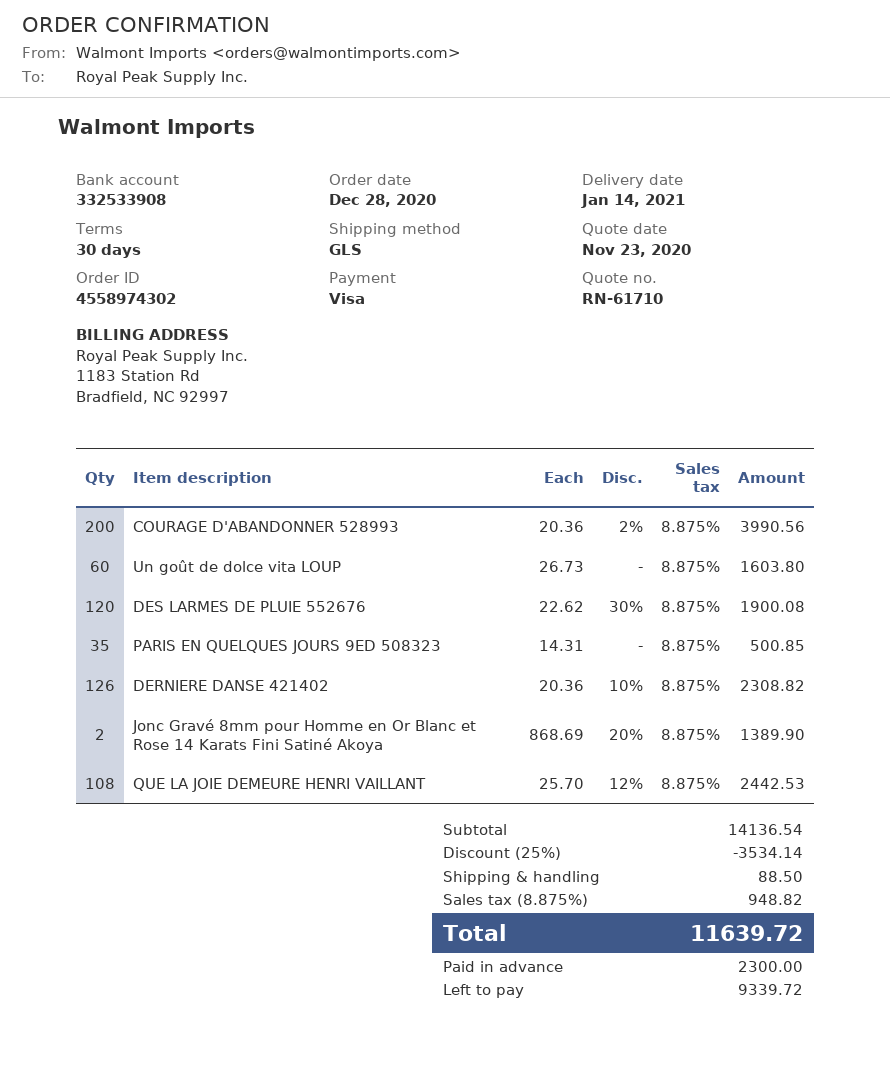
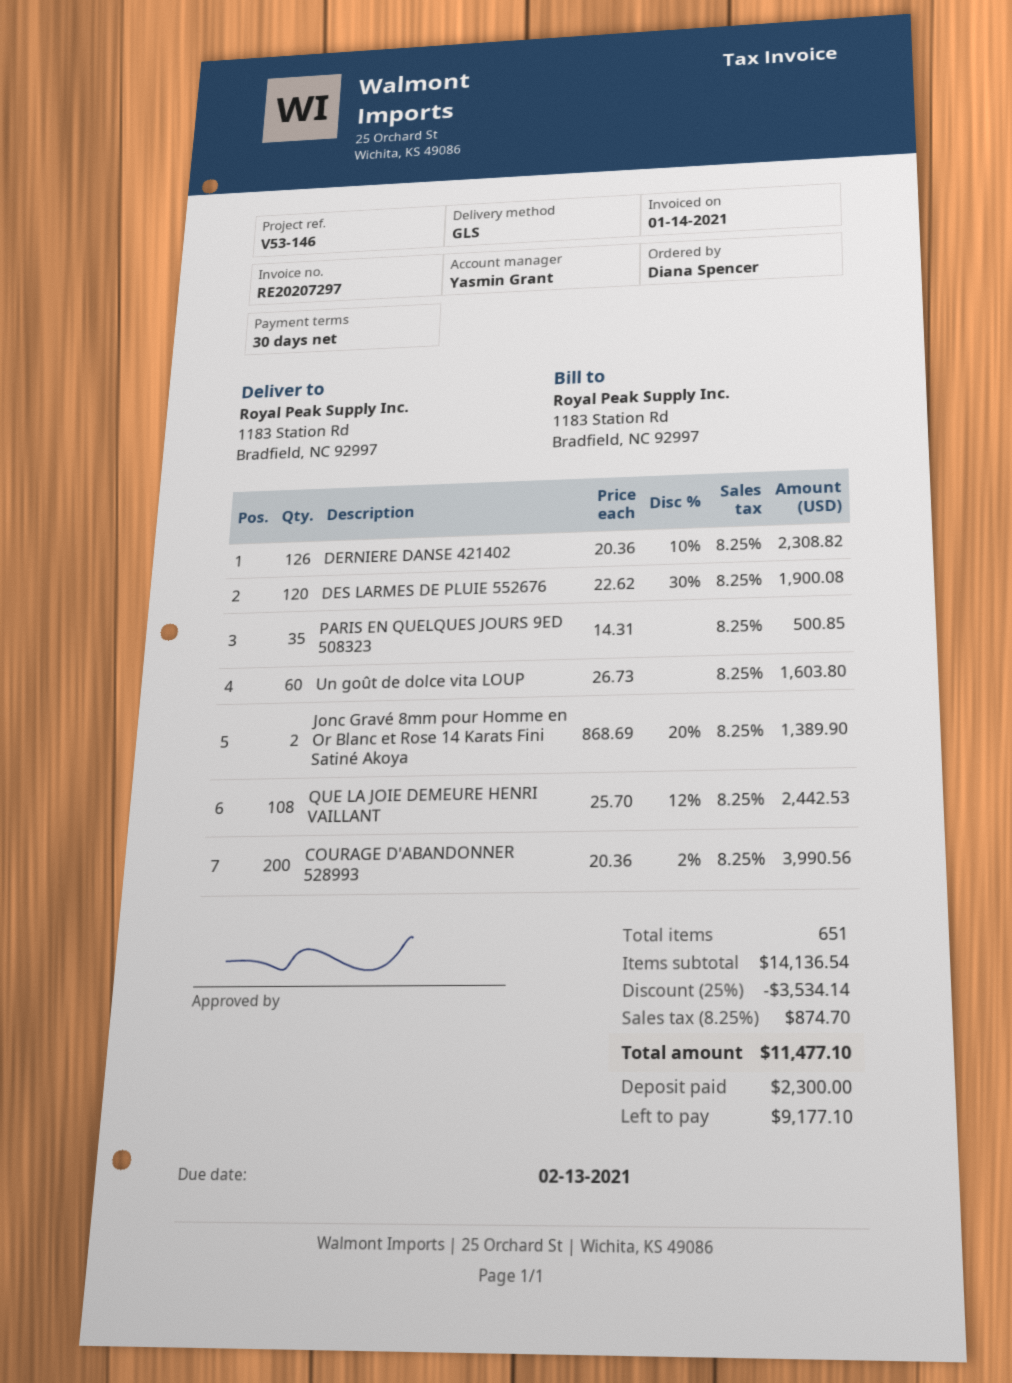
shipping: 88.50 -> none
tax: 8.875% = 948.82 -> 8.25% = 874.70
total: 11639.72 -> 11477.10
balance: 9339.72 -> 9177.10

